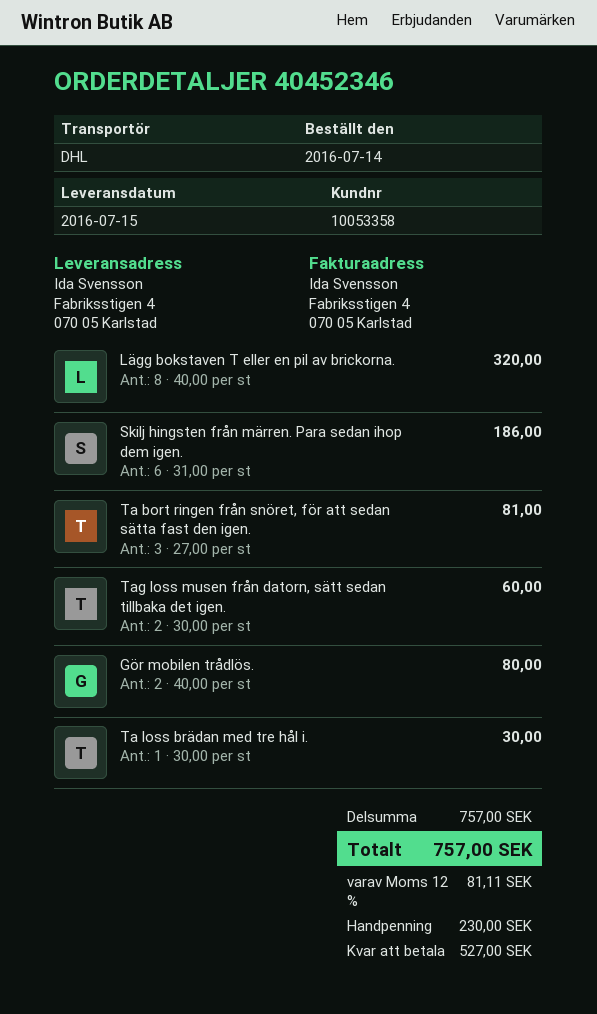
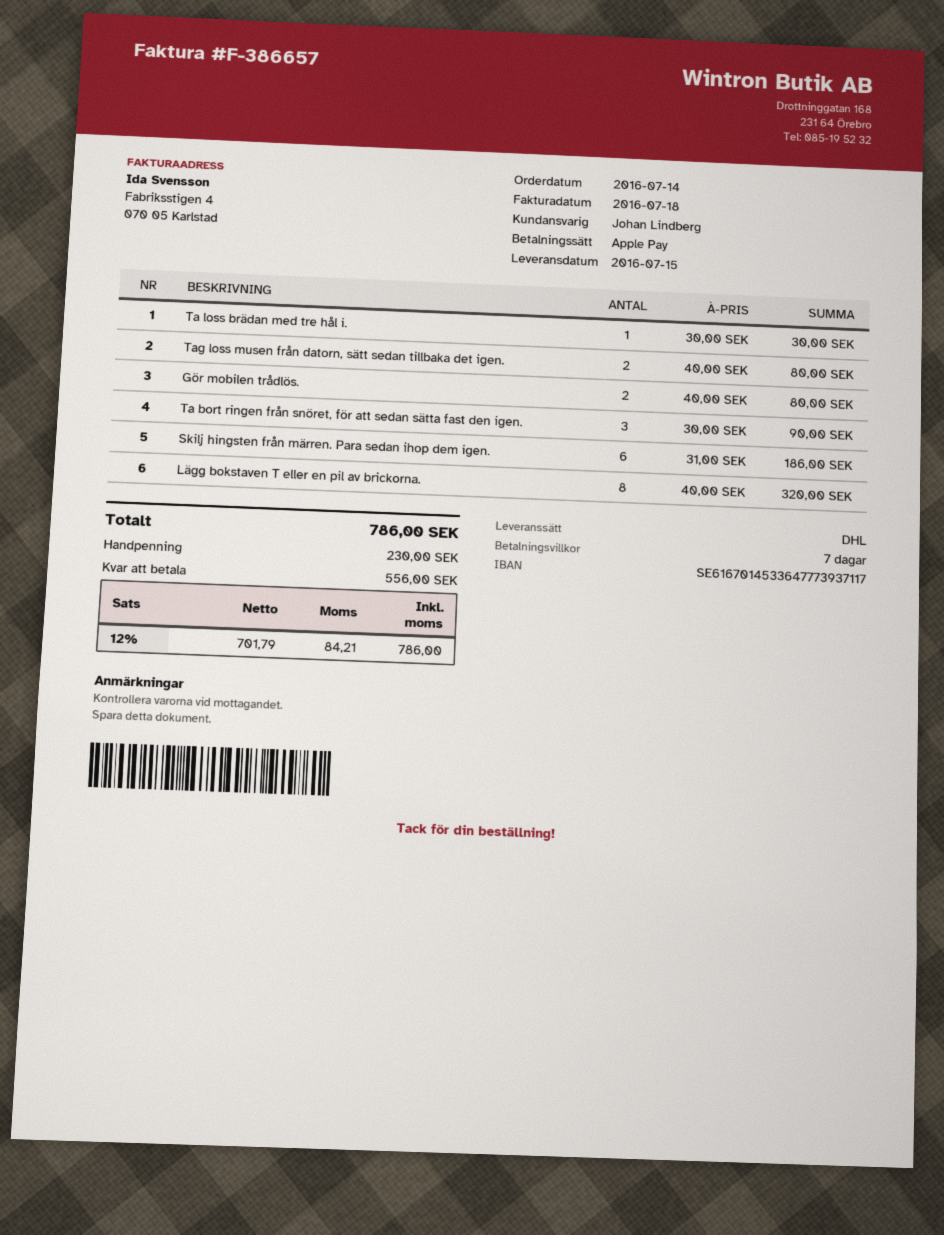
Ta bort ringen från snöret, för att sedan sätta fast den igen.: 3 x 27.00 = 81.00 -> 3 x 30.00 = 90.00
Tag loss musen från datorn, sätt sedan tillbaka det igen.: 2 x 30.00 = 60.00 -> 2 x 40.00 = 80.00
tax: 12% = 81.11 -> 12% = 84.21
total: 757.00 -> 786.00
balance: 527.00 -> 556.00

